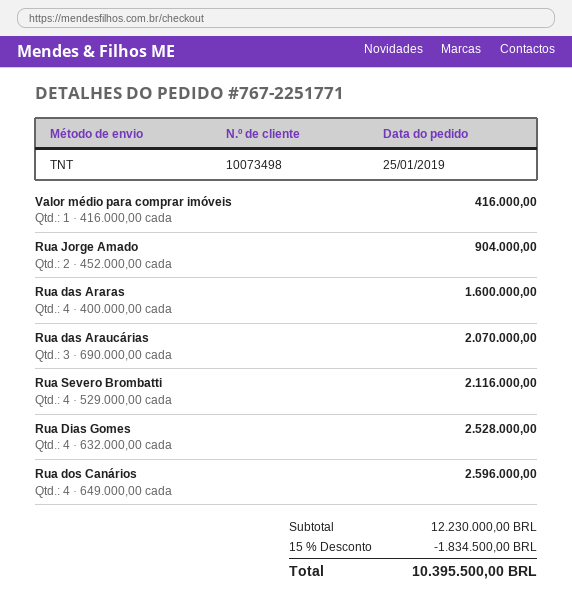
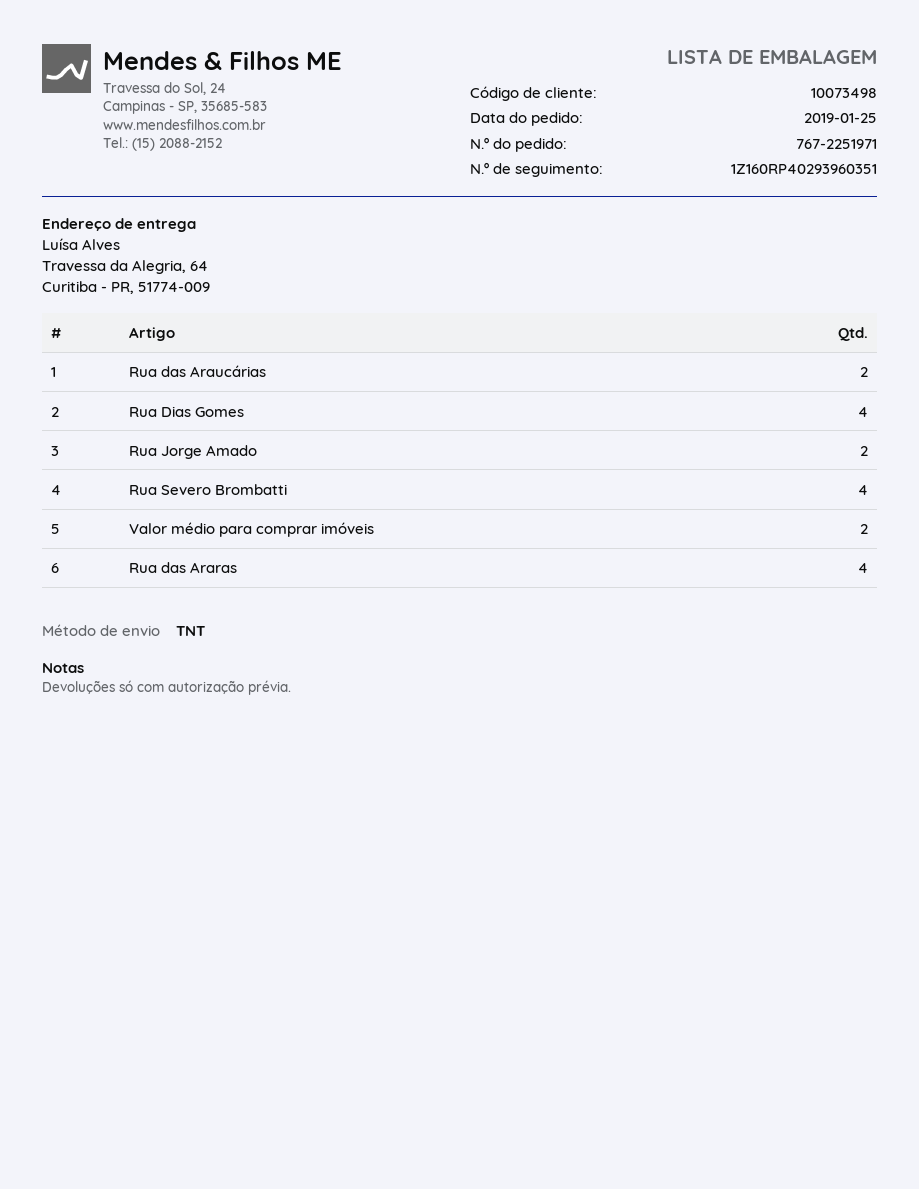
order number: 767-2251771 -> 767-2251971
Valor médio para comprar imóveis: 1 -> 2
Rua das Araucárias: 3 -> 2
Rua dos Canários: 4 -> none

